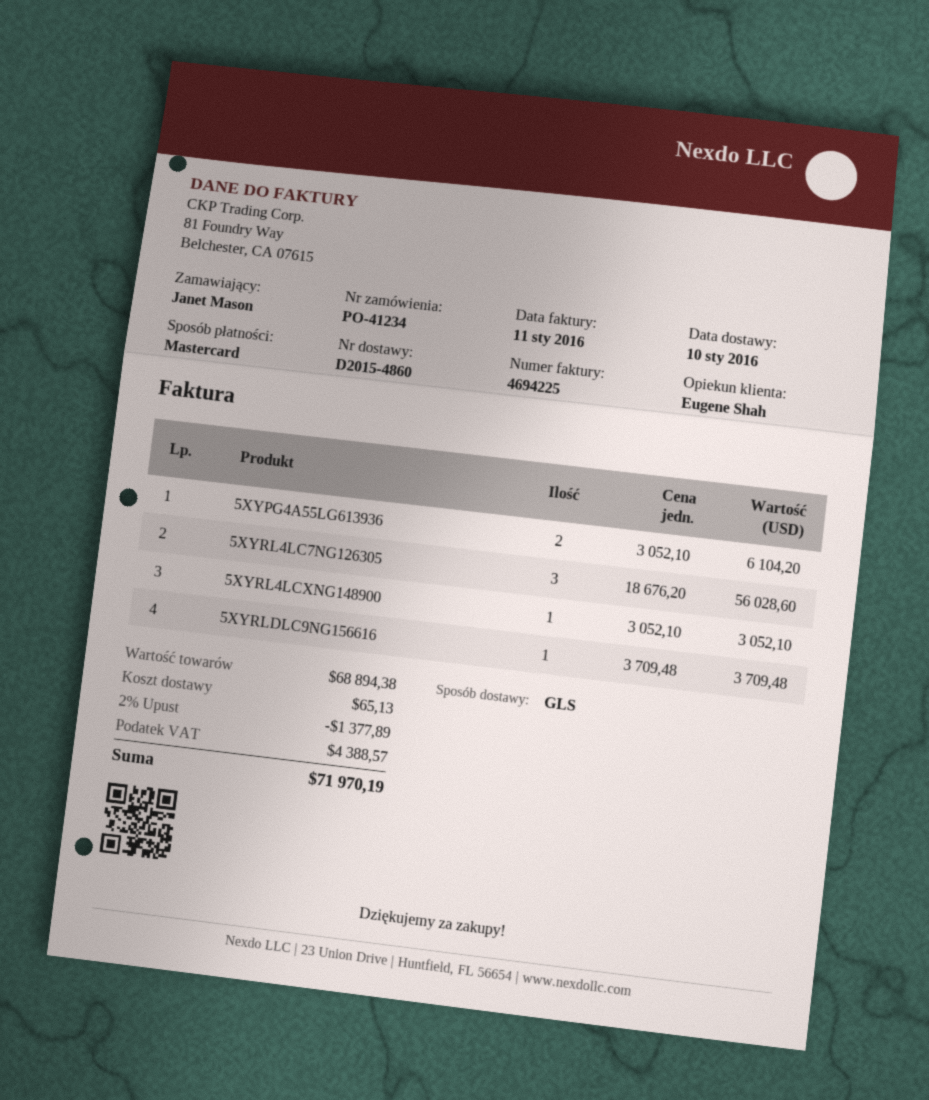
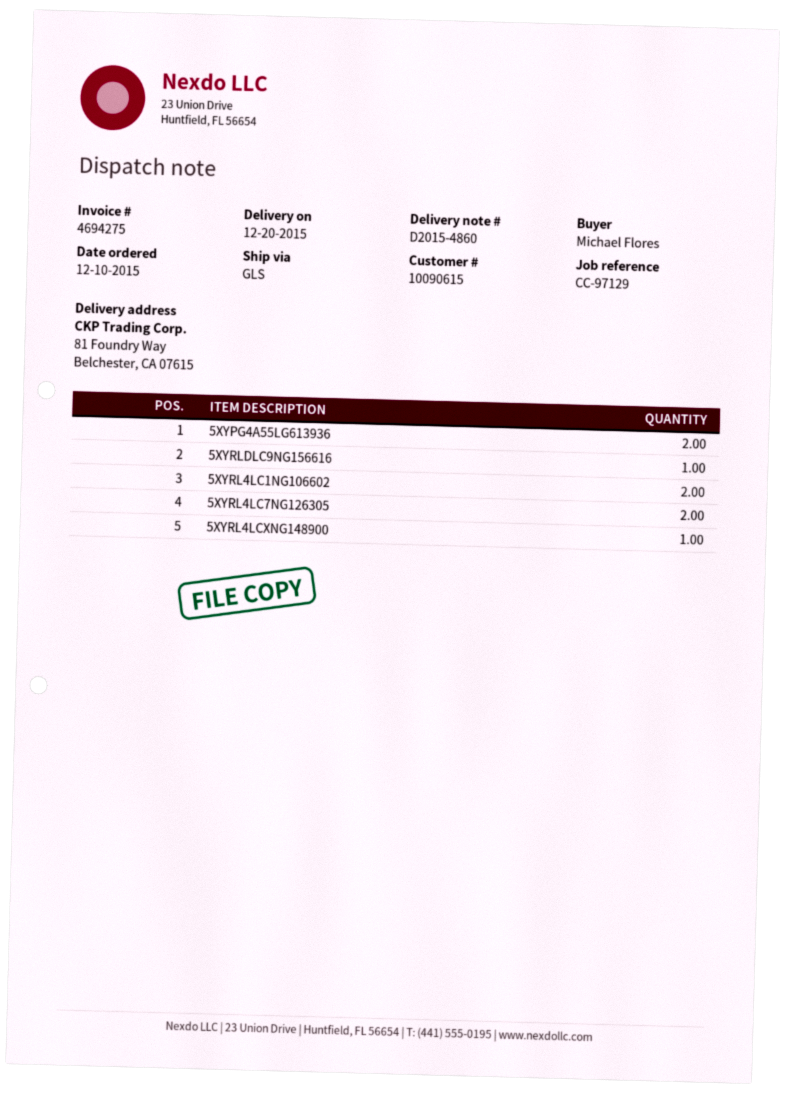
delivery date: 2016-01-10 -> 2015-12-20
invoice number: 4694225 -> 4694275
ordered by: Janet Mason -> Michael Flores
5XYRL4LC7NG126305: 3 -> 2
5XYRL4LC1NG106602: none -> 2

